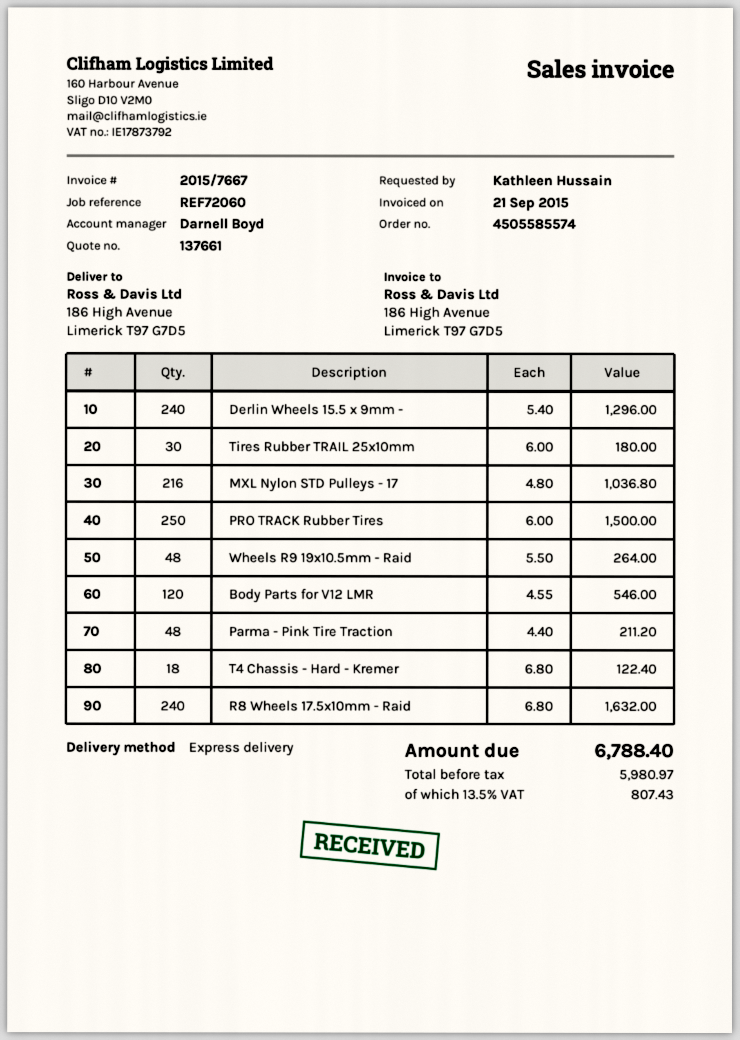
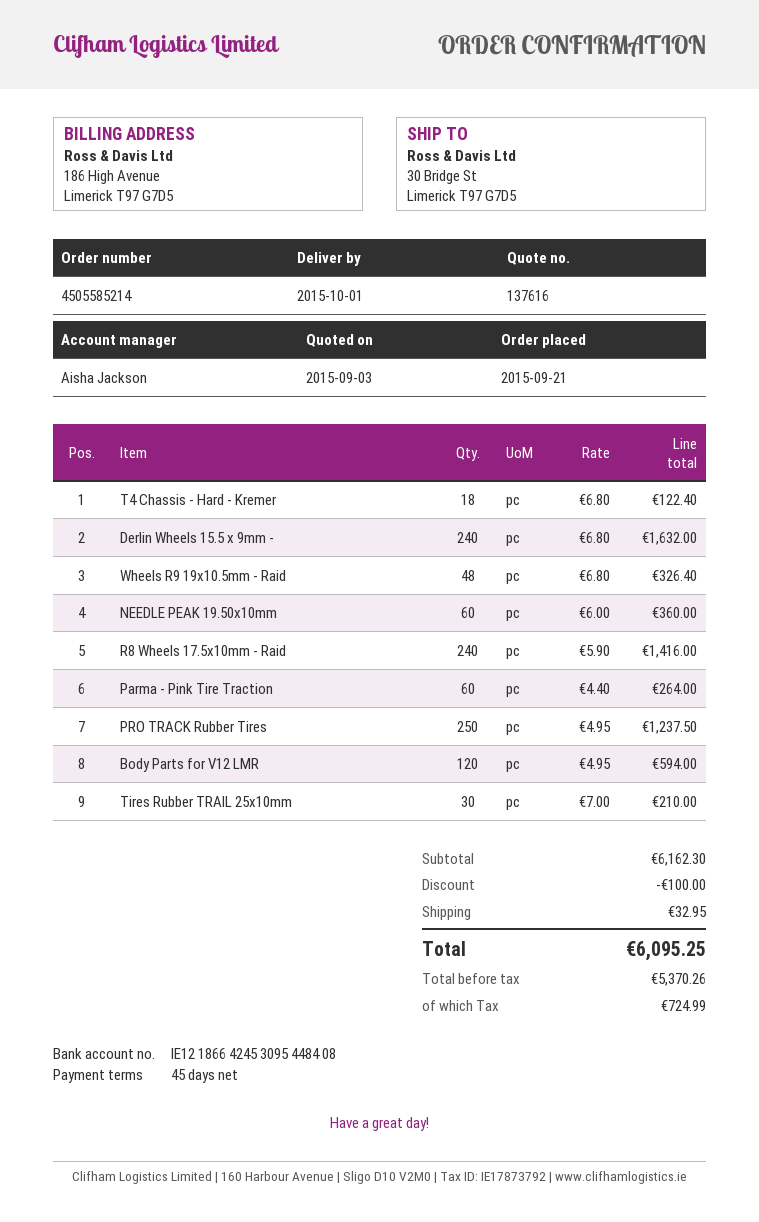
quote number: 137661 -> 137616
order number: 4505585574 -> 4505585214
sales rep: Darnell Boyd -> Aisha Jackson
ship to: 186 High Avenue, Limerick T97 G7D5 -> 30 Bridge St, Limerick T97 G7D5
Derlin Wheels 15.5 x 9mm -: 240 x 5.40 = 1296.00 -> 240 x 6.80 = 1632.00
Tires Rubber TRAIL 25x10mm: 30 x 6.00 = 180.00 -> 30 x 7.00 = 210.00
MXL Nylon STD Pulleys - 17: 216 x 4.80 = 1036.80 -> none
PRO TRACK Rubber Tires: 250 x 6.00 = 1500.00 -> 250 x 4.95 = 1237.50
Wheels R9 19x10.5mm - Raid: 48 x 5.50 = 264.00 -> 48 x 6.80 = 326.40
Body Parts for V12 LMR: 120 x 4.55 = 546.00 -> 120 x 4.95 = 594.00
Parma - Pink Tire Traction: 48 x 4.40 = 211.20 -> 60 x 4.40 = 264.00
R8 Wheels 17.5x10mm - Raid: 240 x 6.80 = 1632.00 -> 240 x 5.90 = 1416.00
NEEDLE PEAK 19.50x10mm: none -> 60 x 6.00 = 360.00
discount: none -> 100.00
shipping: none -> 32.95
net: 5980.97 -> 5370.26
tax: 807.43 -> 724.99
total: 6788.40 -> 6095.25

